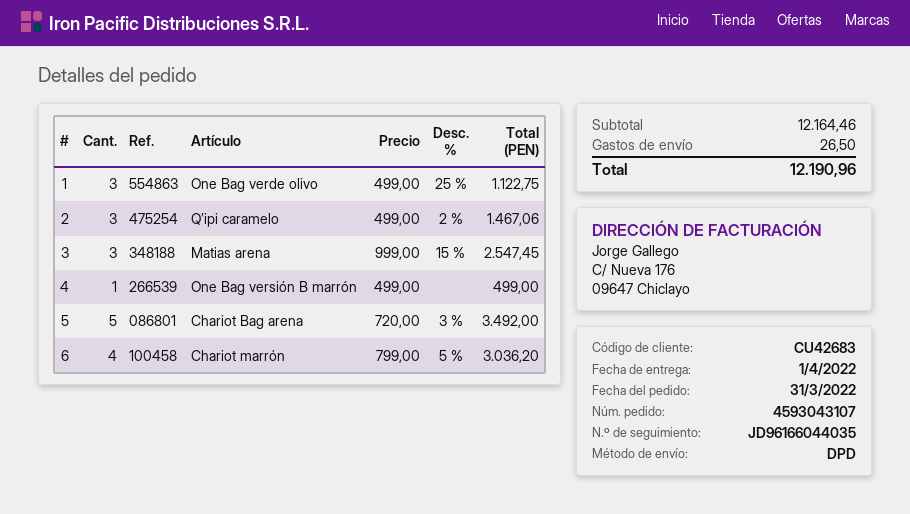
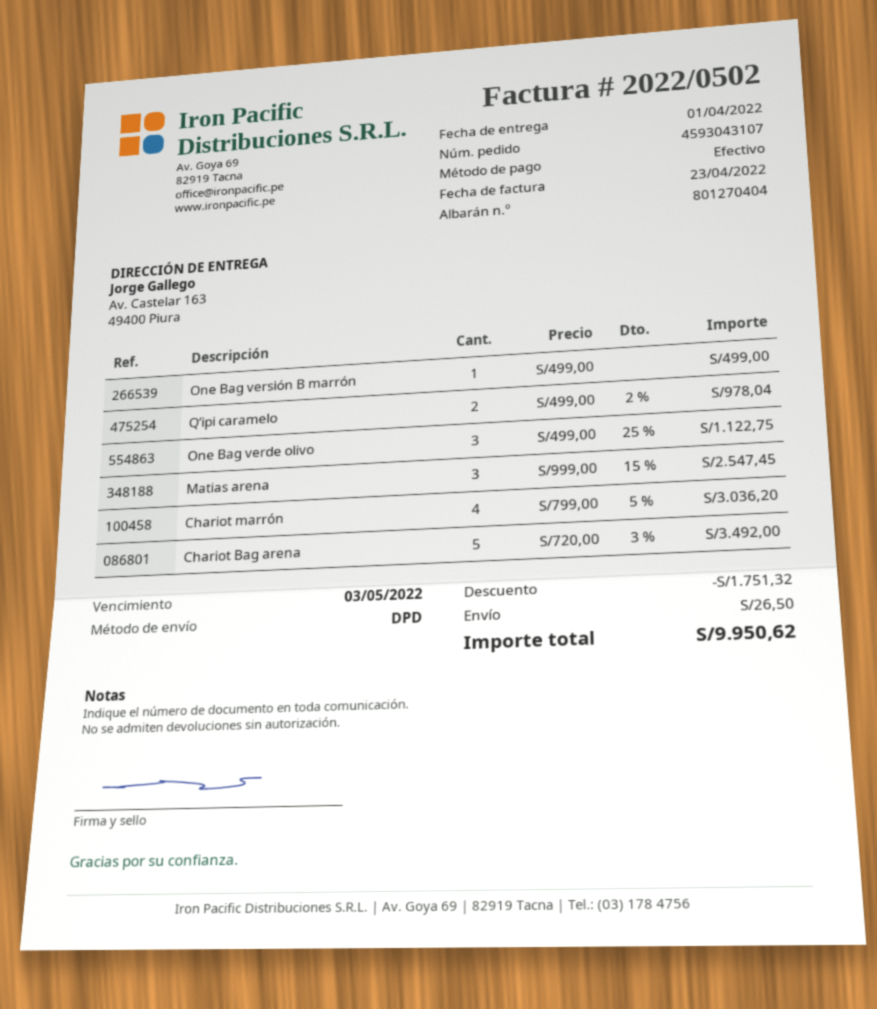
Q’ipi caramelo: 3 x 499.00 - 2% = 1467.06 -> 2 x 499.00 - 2% = 978.04
discount: none -> 1751.32
total: 12190.96 -> 9950.62

